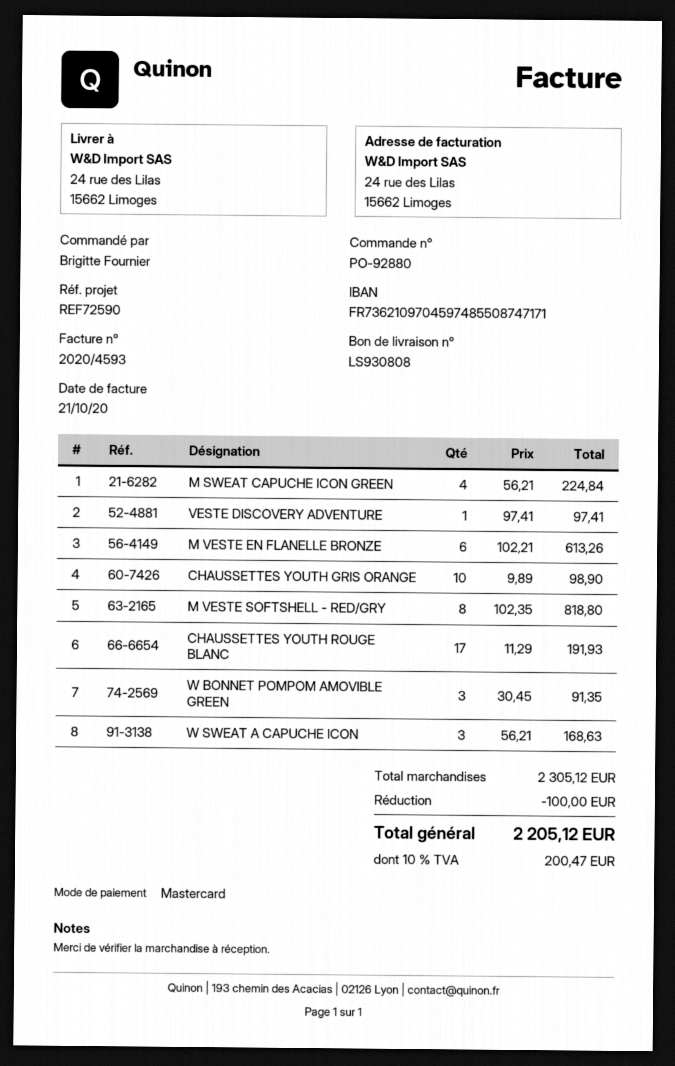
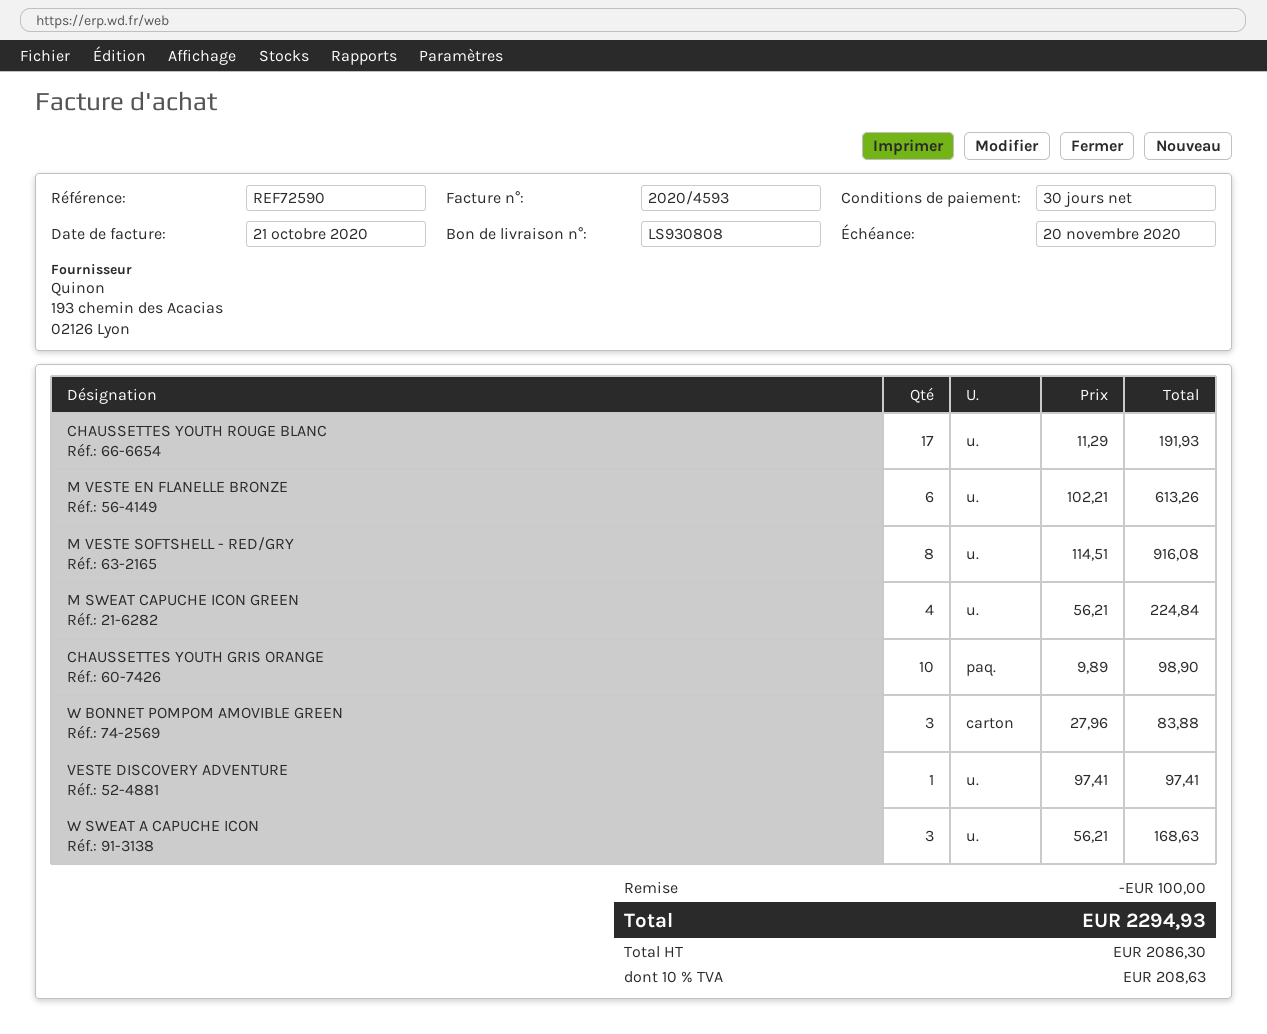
M VESTE SOFTSHELL - RED/GRY: 8 x 102.35 = 818.80 -> 8 x 114.51 = 916.08
W BONNET POMPOM AMOVIBLE GREEN: 3 x 30.45 = 91.35 -> 3 x 27.96 = 83.88
tax: 10% = 200.47 -> 10% = 208.63
total: 2205.12 -> 2294.93

